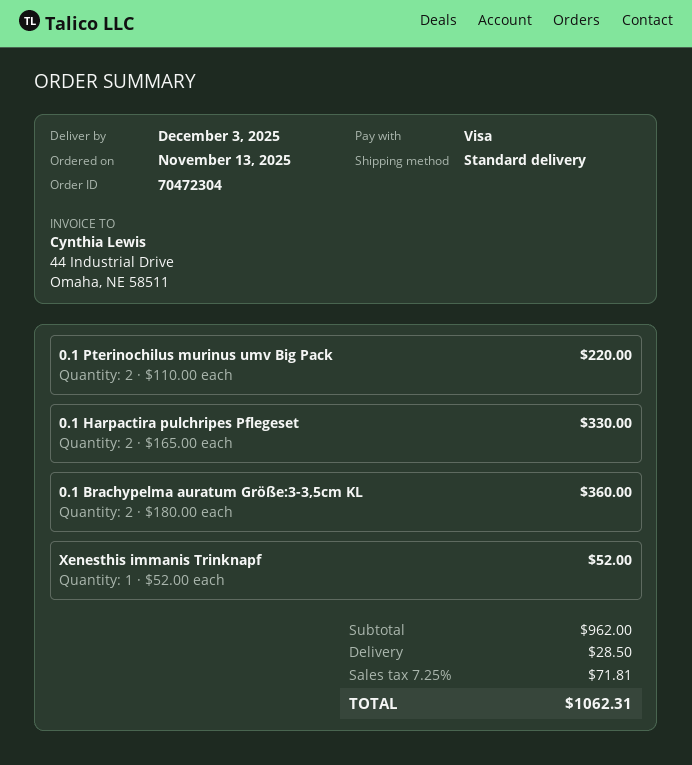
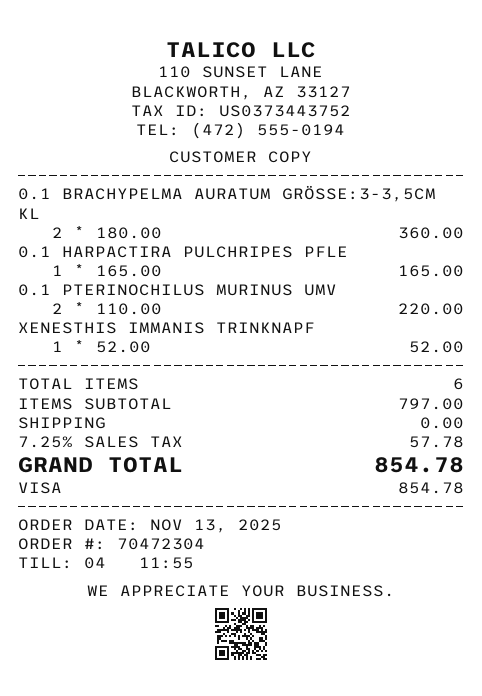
0.1 Harpactira pulchripes Pflegeset: 2 x 165.00 = 330.00 -> 1 x 165.00 = 165.00
subtotal: 962.00 -> 797.00
shipping: 28.50 -> 0.00
tax: 7.25% = 71.81 -> 7.25% = 57.78
total: 1062.31 -> 854.78

